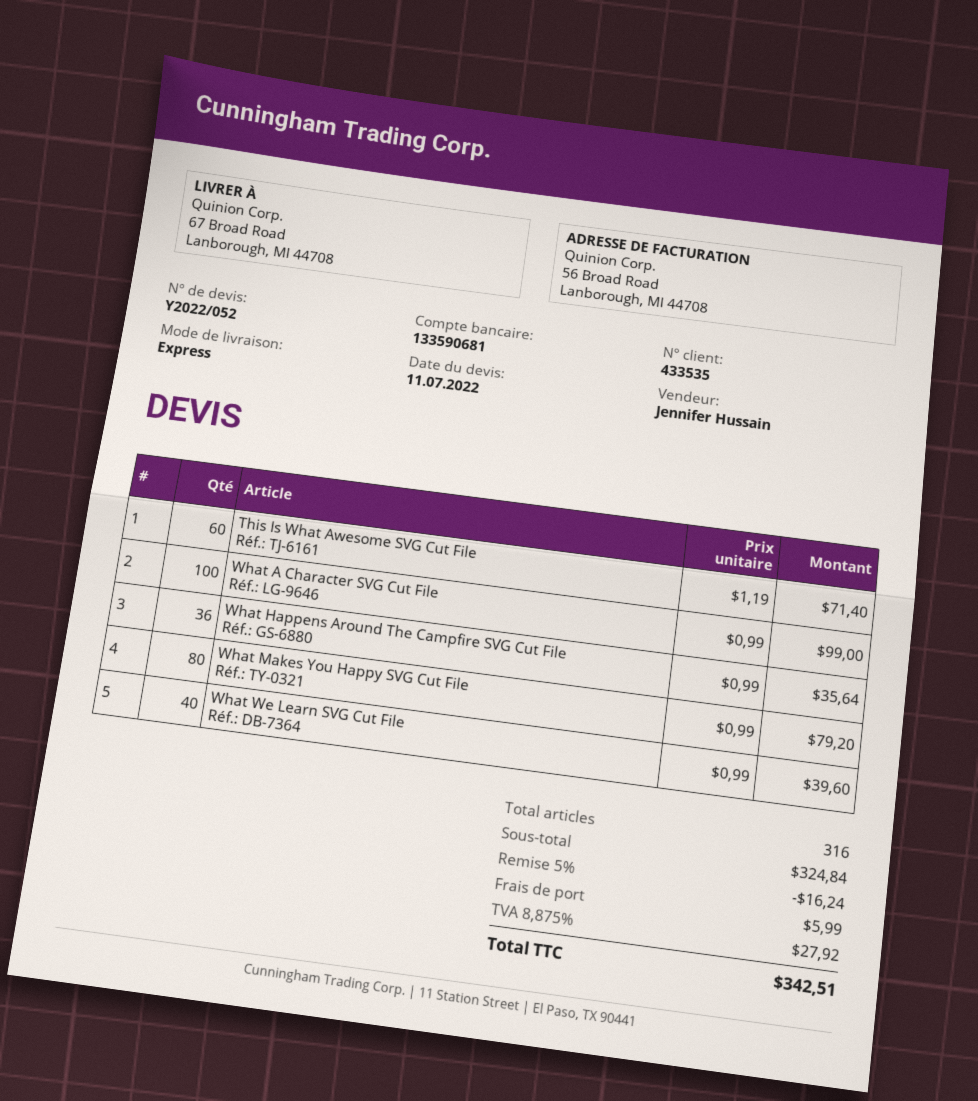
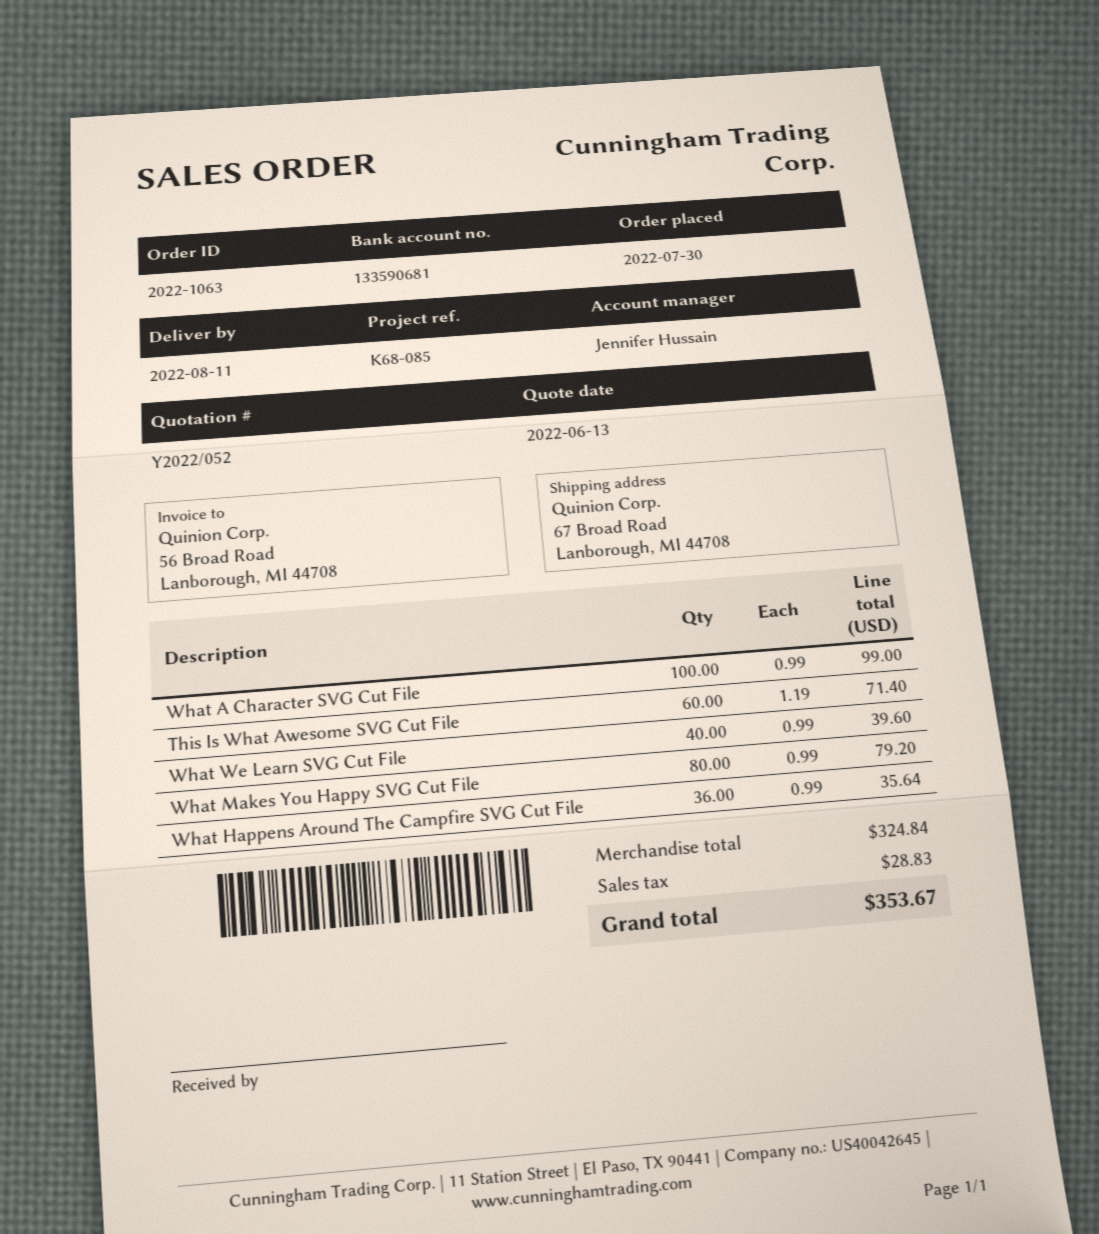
quote date: 2022-07-11 -> 2022-06-13
discount: 5% = 16.24 -> none
shipping: 5.99 -> none
tax: 27.92 -> 28.83
total: 342.51 -> 353.67

